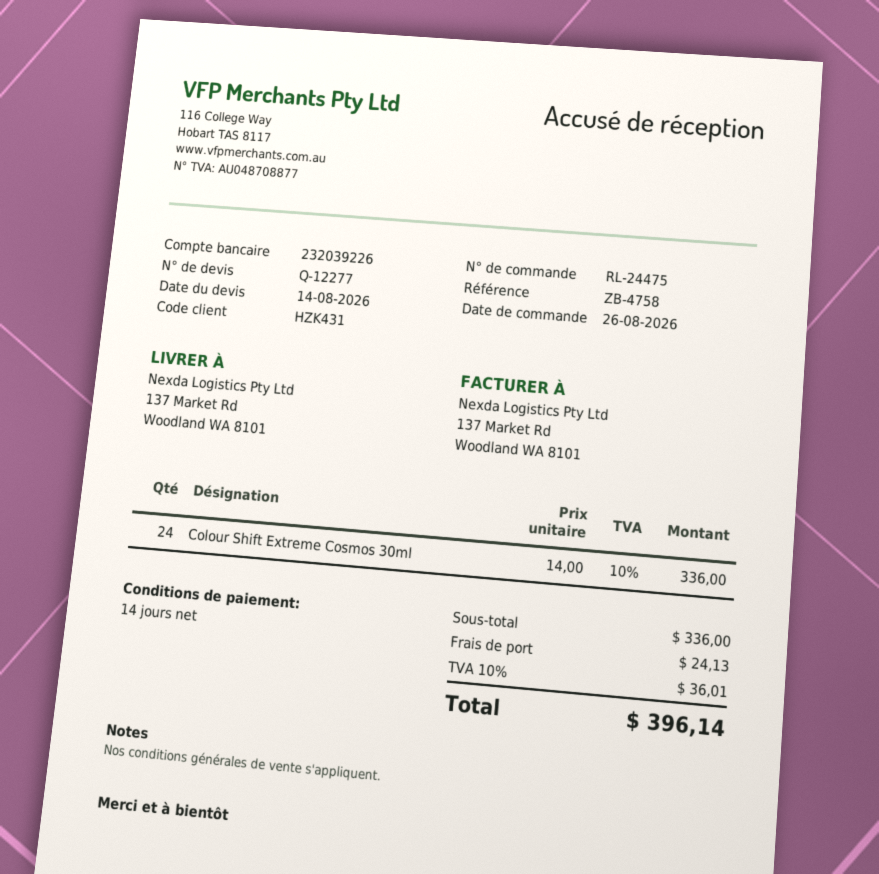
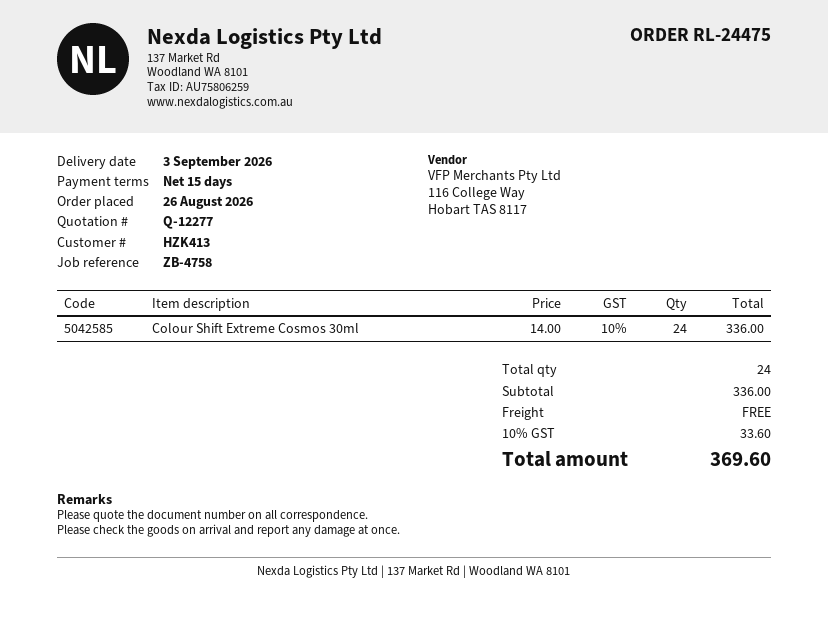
payment terms: 14 days -> 15 days
customer number: HZK431 -> HZK413
shipping: 24.13 -> 0.00
tax: 10% = 36.01 -> 10% = 33.60
total: 396.14 -> 369.60

